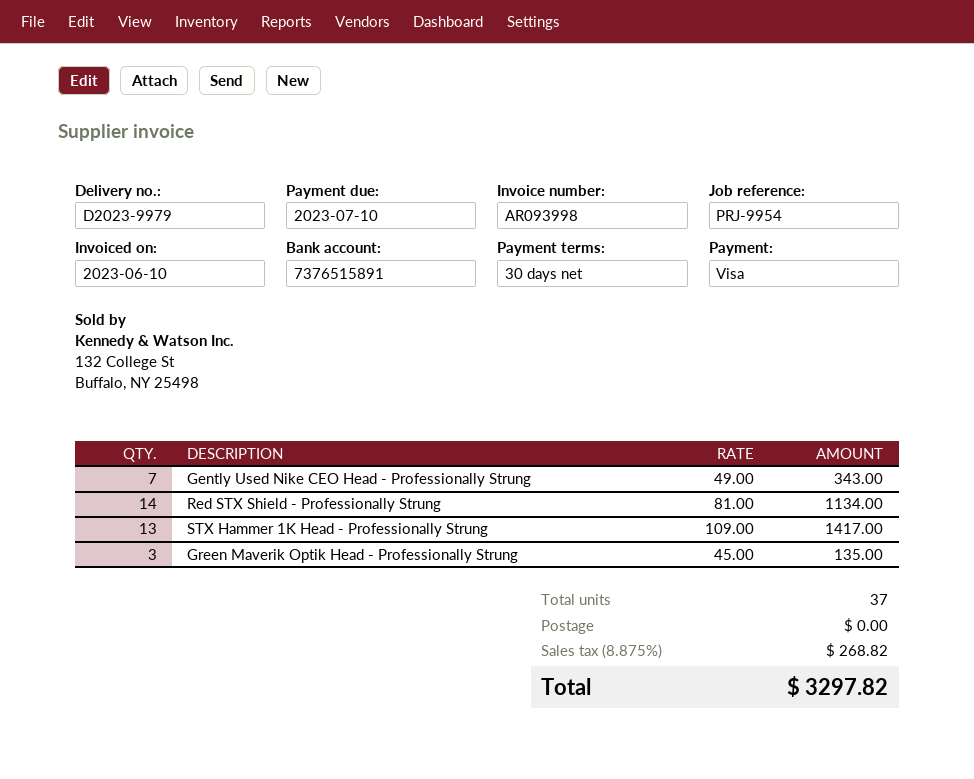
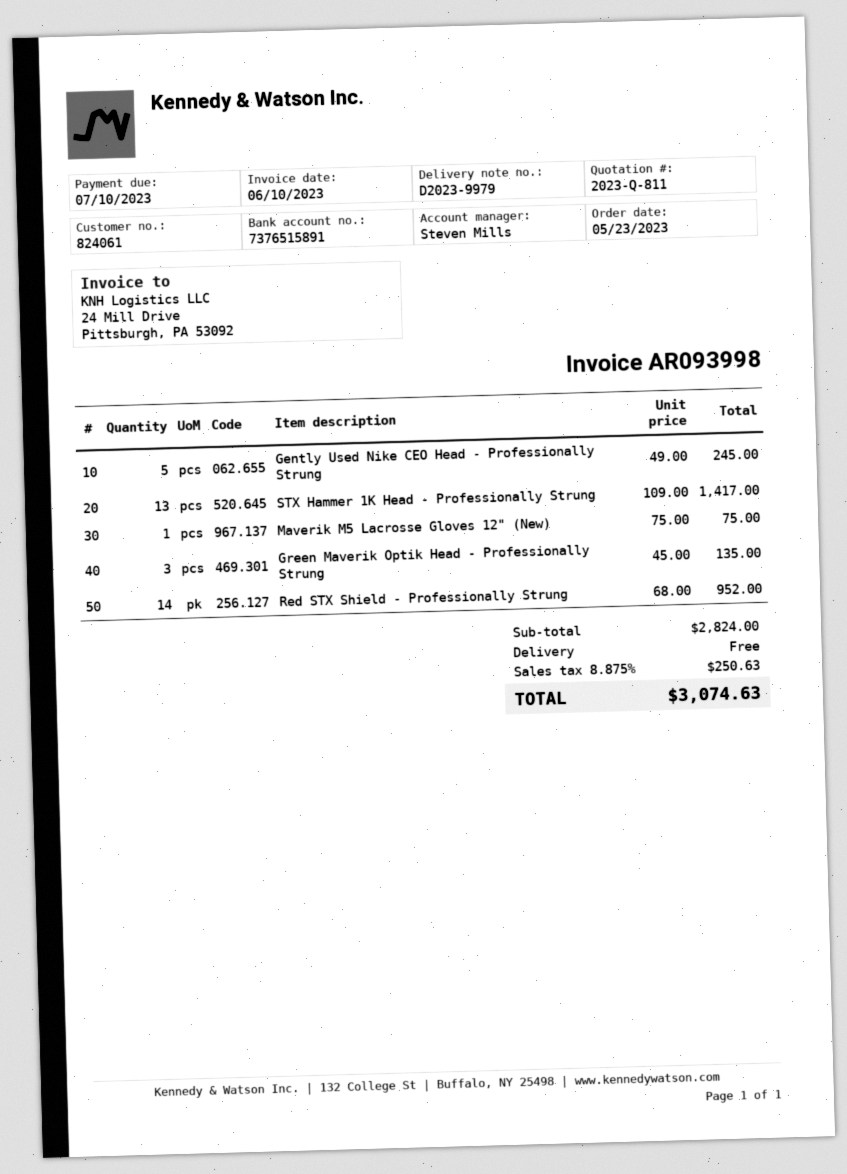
Gently Used Nike CEO Head - Professionally Strung: 7 x 49.00 = 343.00 -> 5 x 49.00 = 245.00
Red STX Shield - Professionally Strung: 14 x 81.00 = 1134.00 -> 14 x 68.00 = 952.00
Maverik M5 Lacrosse Gloves 12" (New): none -> 1 x 75.00 = 75.00
tax: 8.875% = 268.82 -> 8.875% = 250.63
total: 3297.82 -> 3074.63

